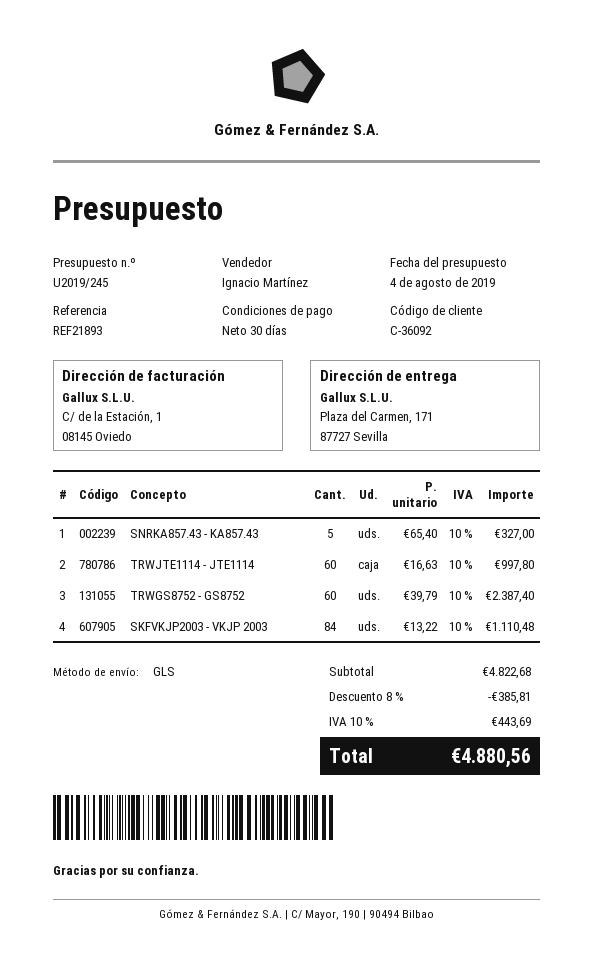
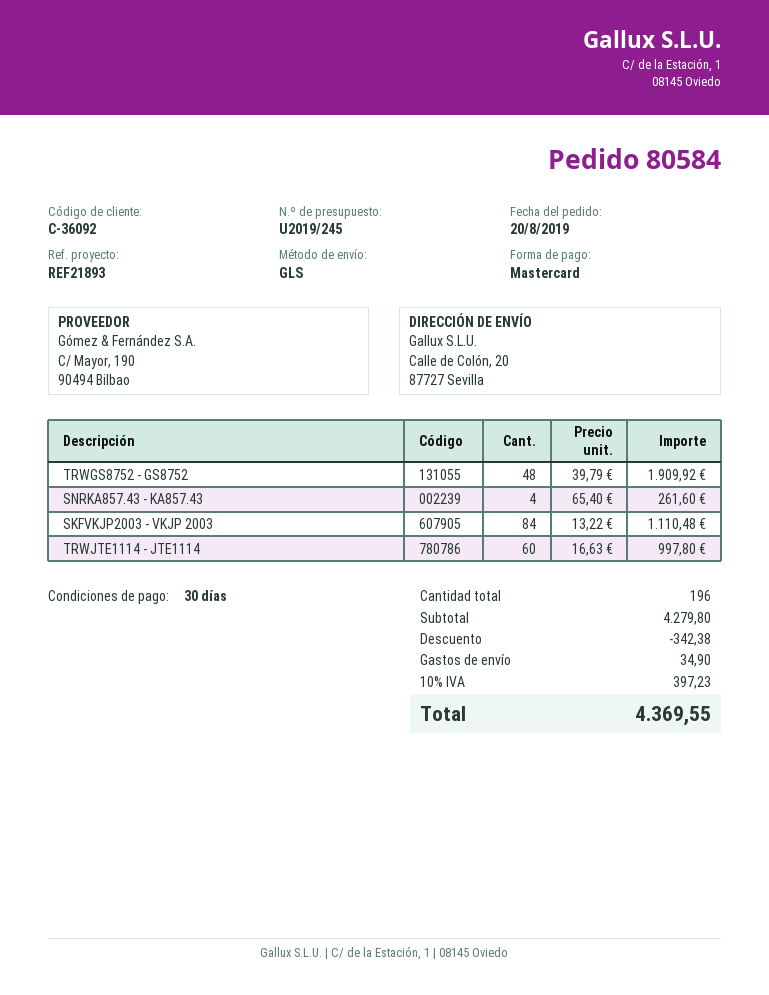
ship to: Plaza del Carmen, 171, 87727 Sevilla -> Calle de Colón, 20, 87727 Sevilla
SNRKA857.43 - KA857.43: 5 x 65.40 = 327.00 -> 4 x 65.40 = 261.60
TRWGS8752 - GS8752: 60 x 39.79 = 2387.40 -> 48 x 39.79 = 1909.92
subtotal: 4822.68 -> 4279.80
discount: 385.81 -> 342.38
shipping: none -> 34.90
tax: 10% = 443.69 -> 10% = 397.23
total: 4880.56 -> 4369.55

